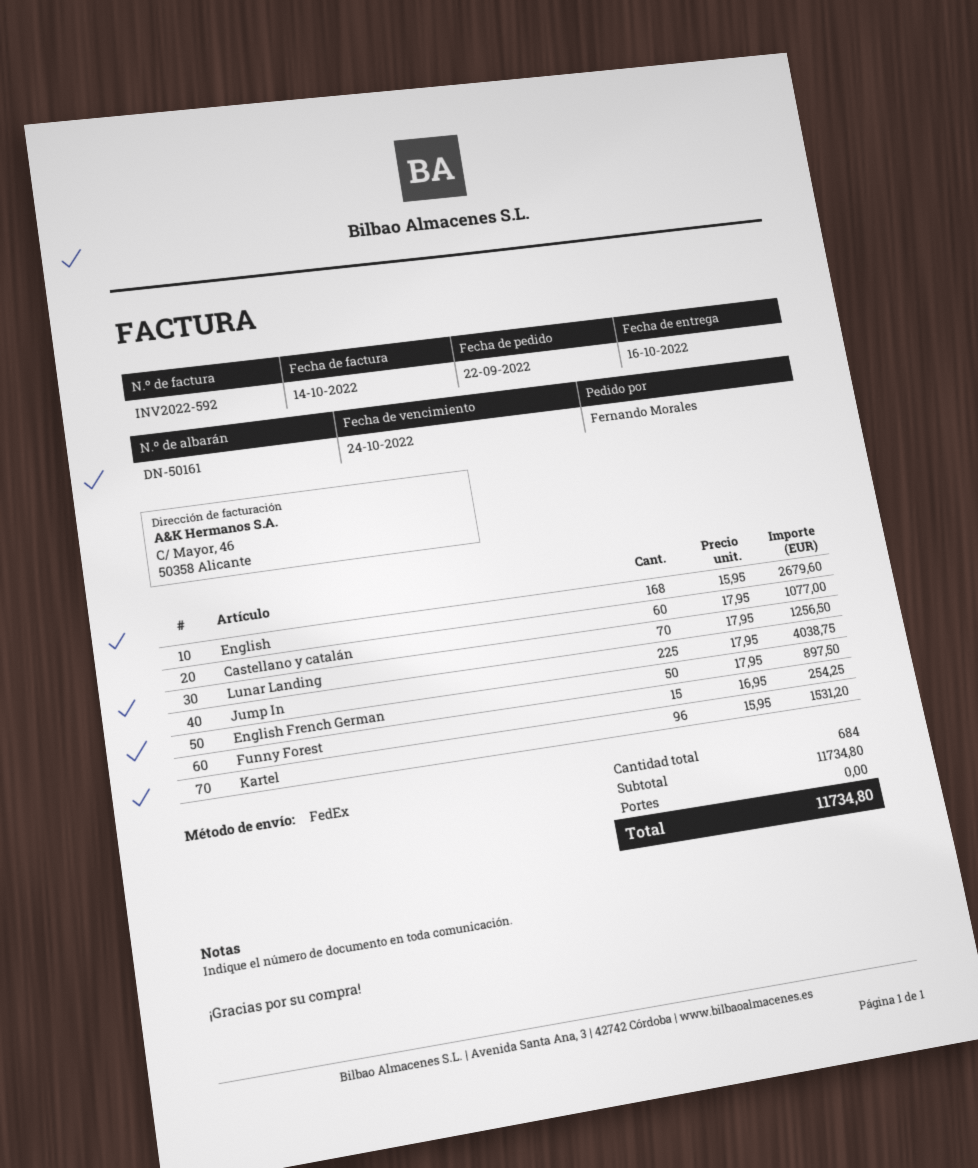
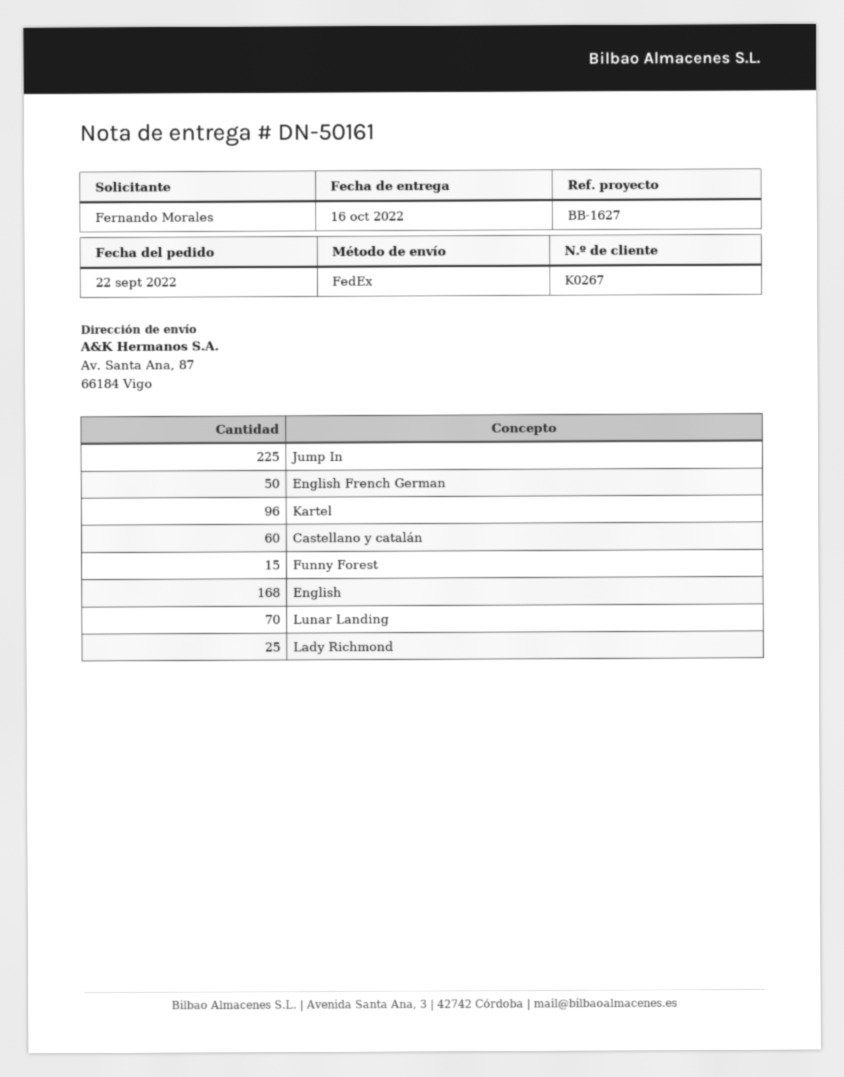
Lady Richmond: none -> 25

